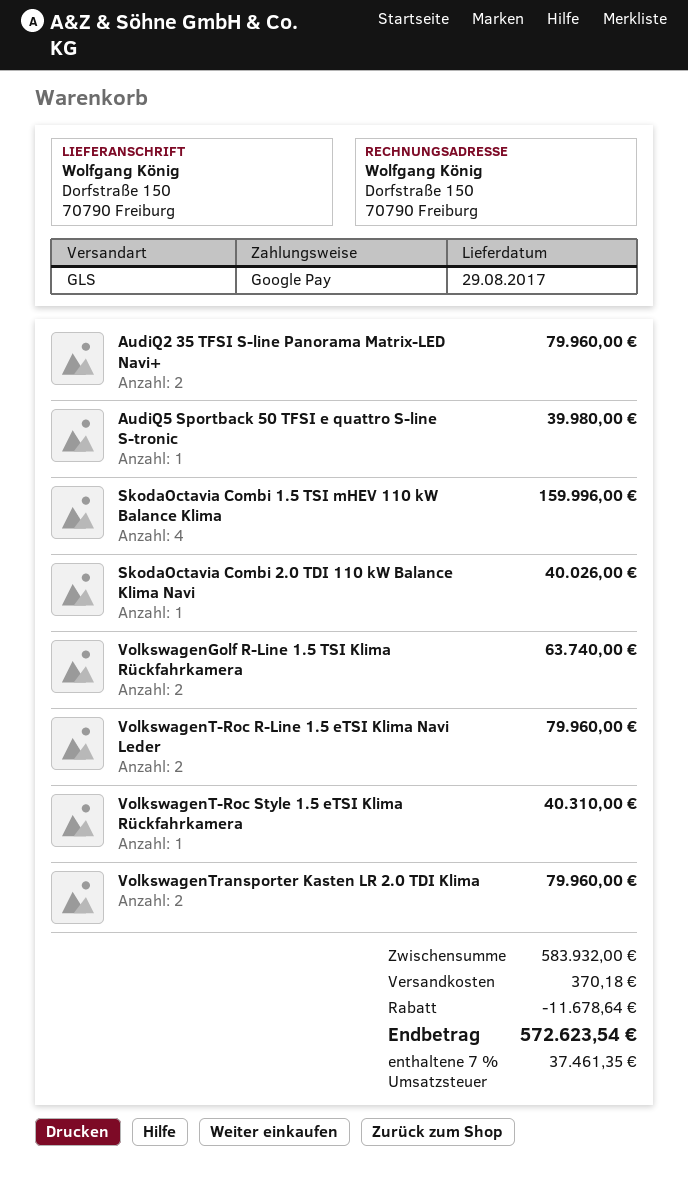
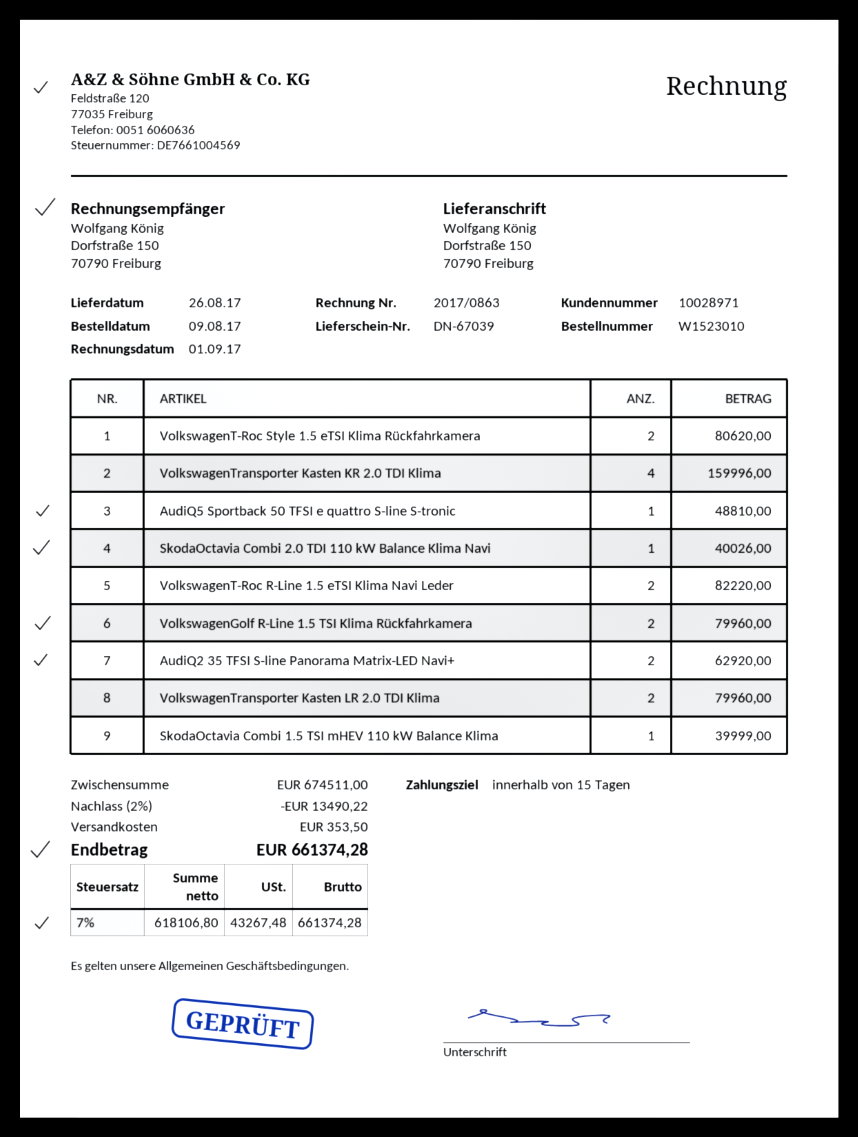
delivery date: 2017-08-29 -> 2017-08-26
AudiQ2 35 TFSI S-line Panorama Matrix-LED Navi+: 2 for 79960.00 -> 2 for 62920.00
AudiQ5 Sportback 50 TFSI e quattro S-line S-tronic: 1 for 39980.00 -> 1 for 48810.00
SkodaOctavia Combi 1.5 TSI mHEV 110 kW Balance Klima: 4 for 159996.00 -> 1 for 39999.00
VolkswagenGolf R-Line 1.5 TSI Klima Rückfahrkamera: 2 for 63740.00 -> 2 for 79960.00
VolkswagenT-Roc R-Line 1.5 eTSI Klima Navi Leder: 2 for 79960.00 -> 2 for 82220.00
VolkswagenT-Roc Style 1.5 eTSI Klima Rückfahrkamera: 1 for 40310.00 -> 2 for 80620.00
VolkswagenTransporter Kasten KR 2.0 TDI Klima: none -> 4 for 159996.00
subtotal: 583932.00 -> 674511.00
discount: 11678.64 -> 13490.22
shipping: 370.18 -> 353.50
tax: 7% = 37461.35 -> 7% = 43267.48
total: 572623.54 -> 661374.28

